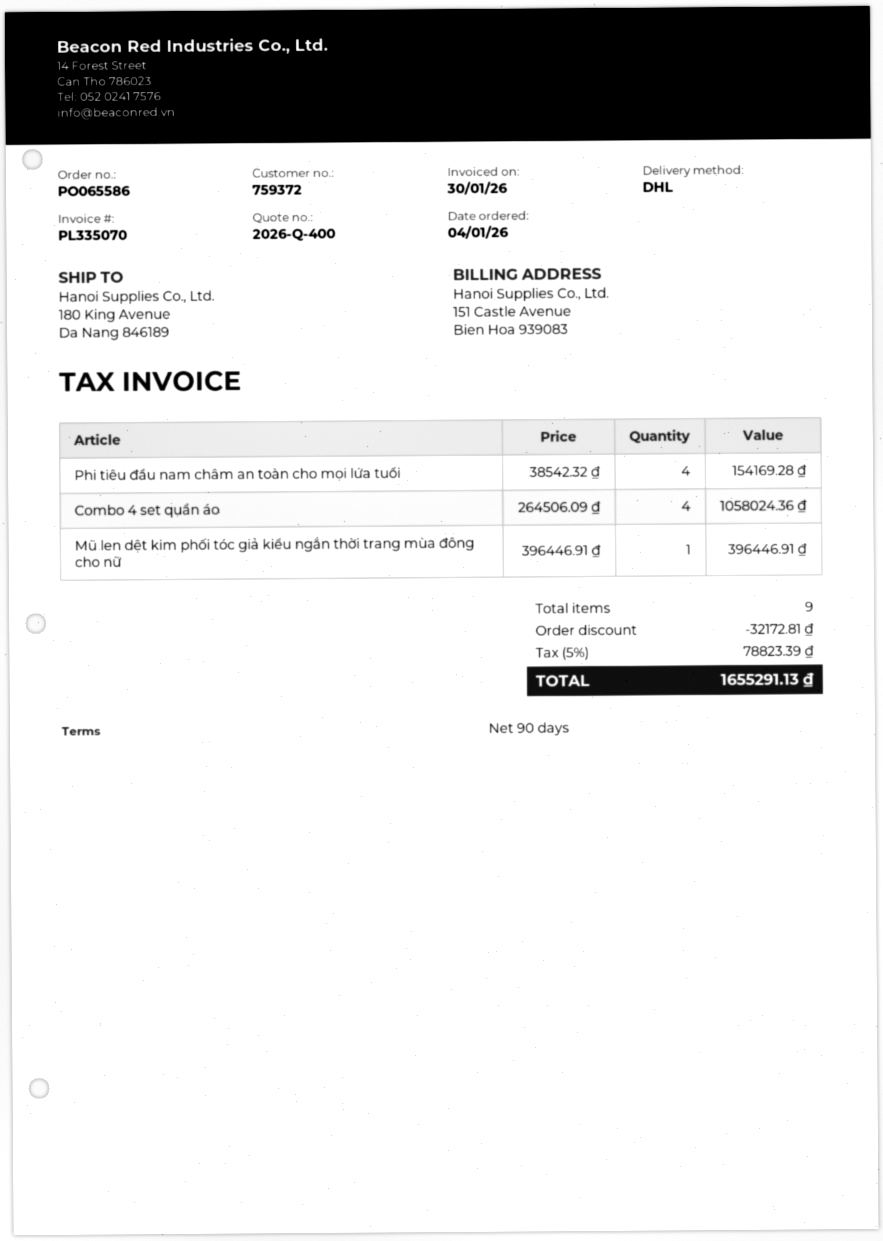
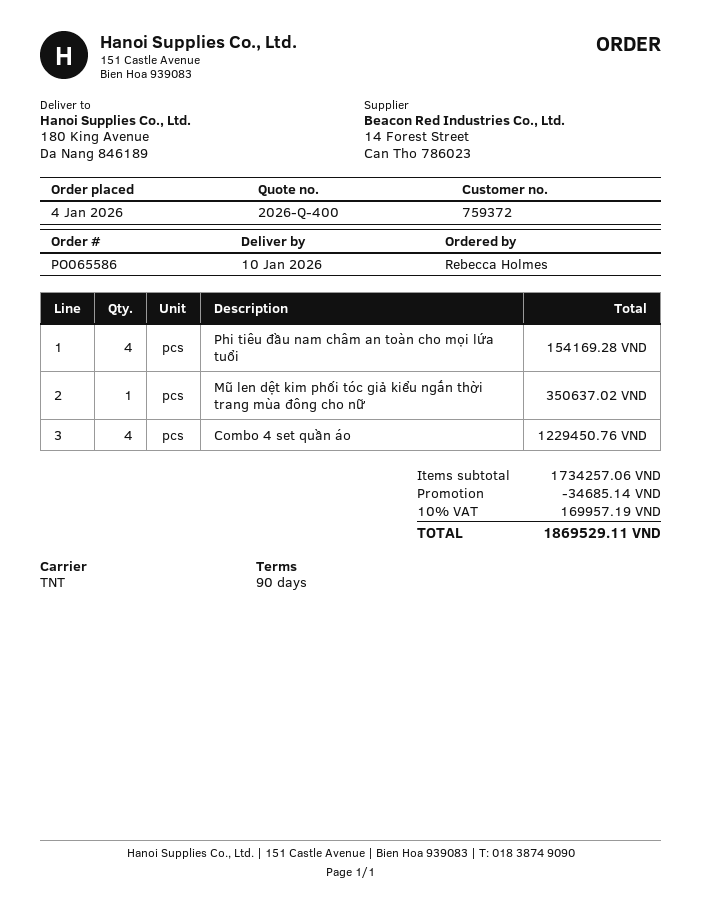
shipping method: DHL -> TNT
Combo 4 set quần áo: 4 for 1058024.36 -> 4 for 1229450.76
Mũ len dệt kim phối tóc giả kiểu ngắn thời trang mùa đông cho nữ: 1 for 396446.91 -> 1 for 350637.02
discount: 32172.81 -> 34685.14
tax: 5% = 78823.39 -> 10% = 169957.19
total: 1655291.13 -> 1869529.11

